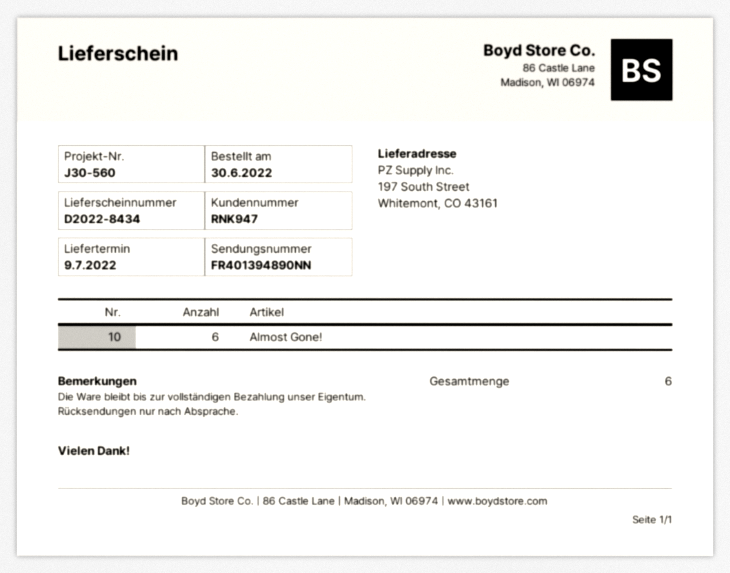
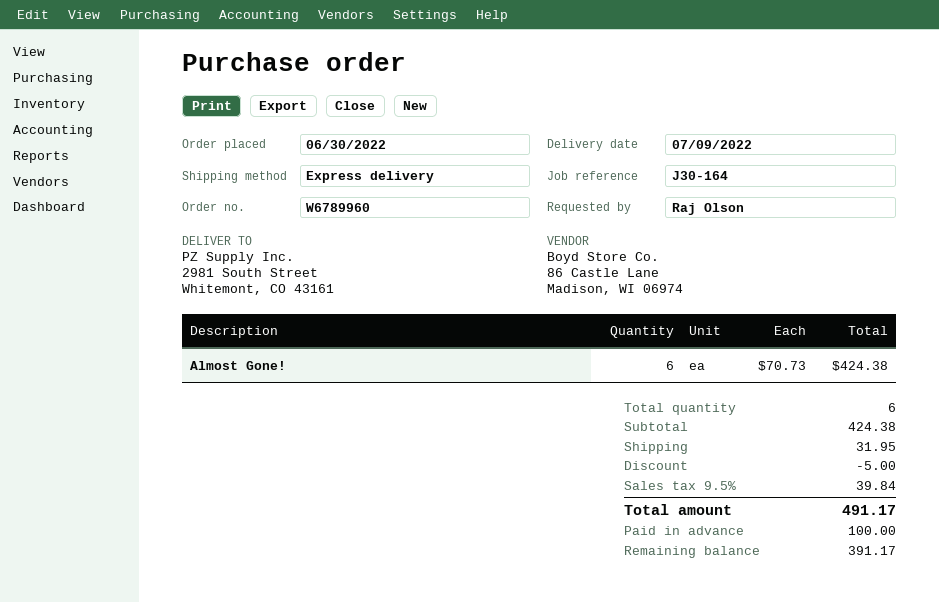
reference: J30-560 -> J30-164
ship to: 197 South Street, Whitemont, CO 43161 -> 2981 South Street, Whitemont, CO 43161

